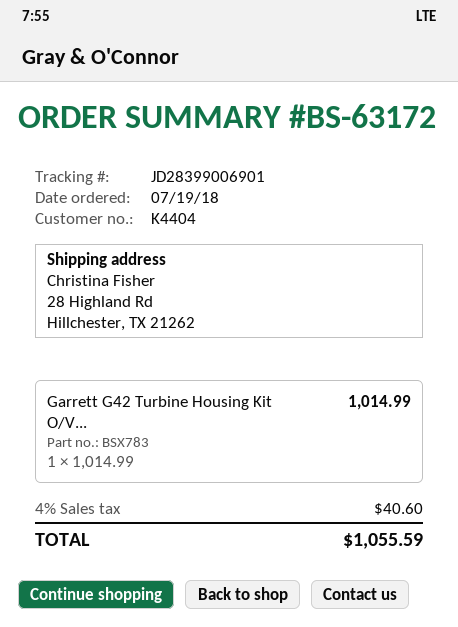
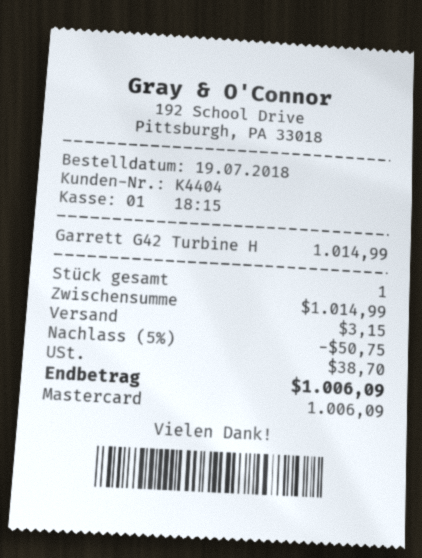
discount: none -> 5% = 50.75
shipping: none -> 3.15
tax: 40.60 -> 38.70
total: 1055.59 -> 1006.09

